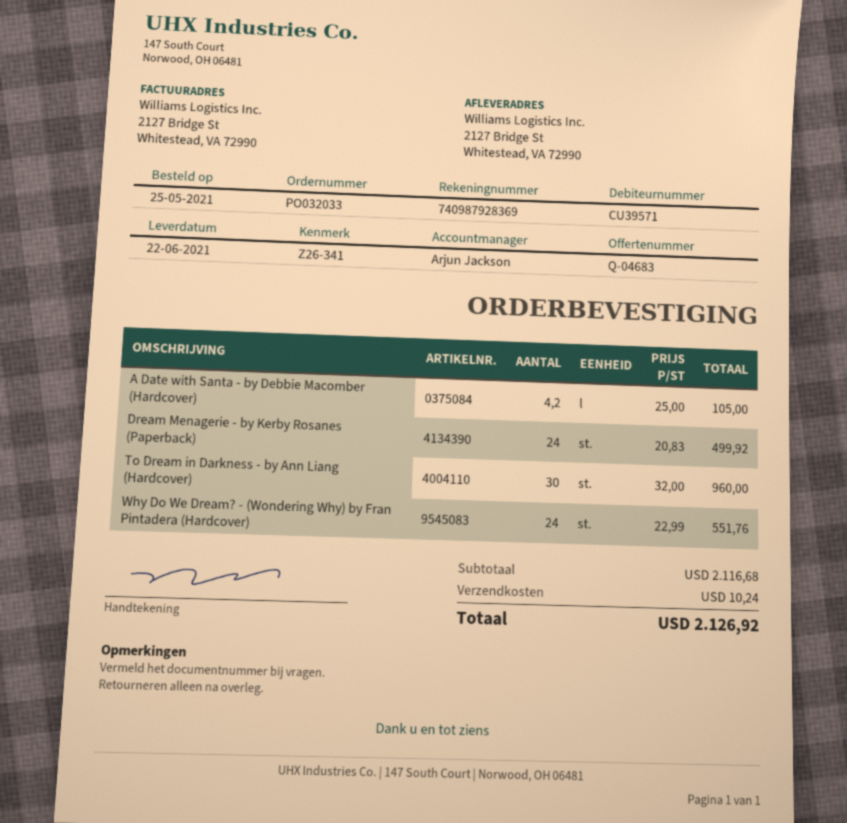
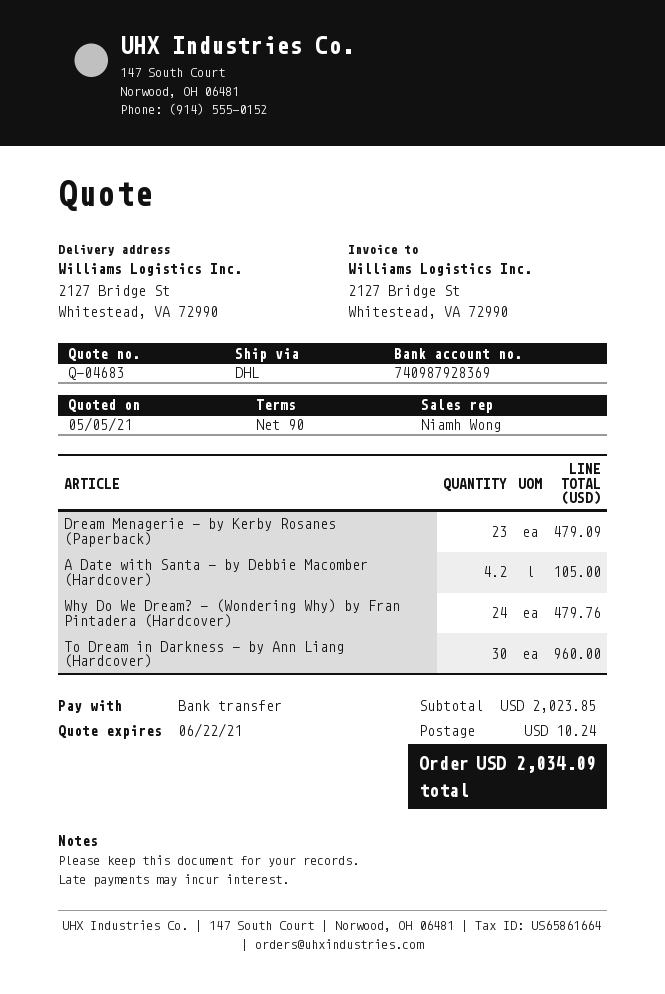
sales rep: Arjun Jackson -> Niamh Wong
Dream Menagerie - by Kerby Rosanes (Paperback): 24 for 499.92 -> 23 for 479.09
Why Do We Dream? - (Wondering Why) by Fran Pintadera (Hardcover): 24 for 551.76 -> 24 for 479.76
subtotal: 2116.68 -> 2023.85
total: 2126.92 -> 2034.09

